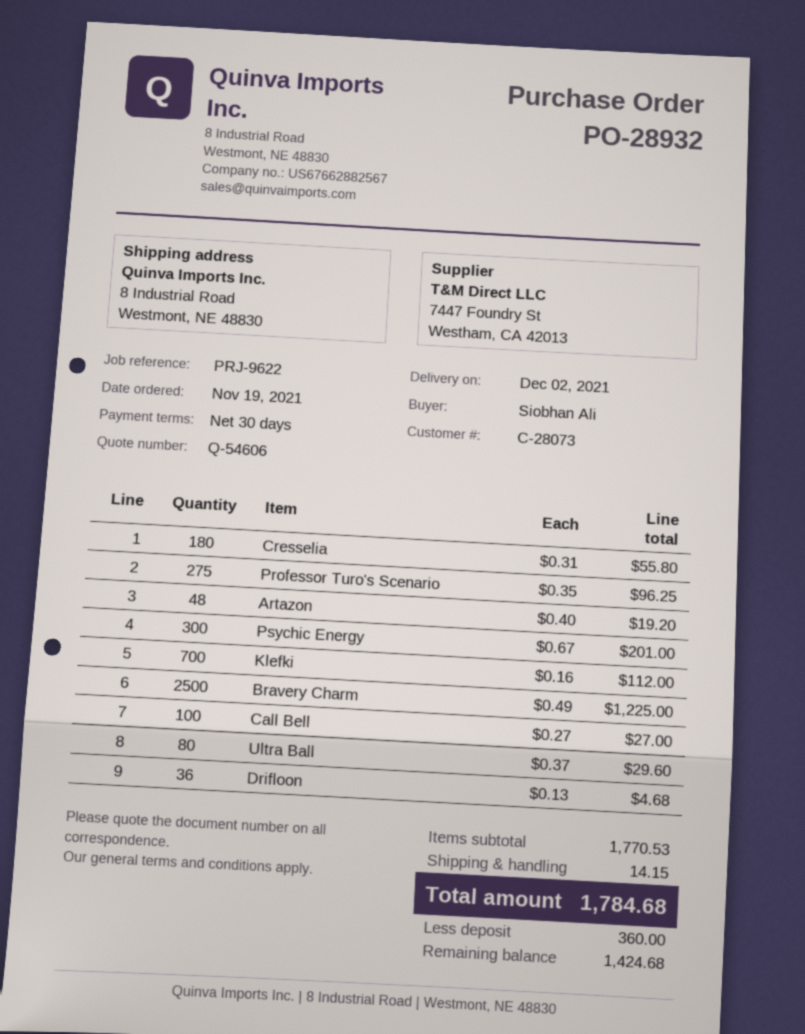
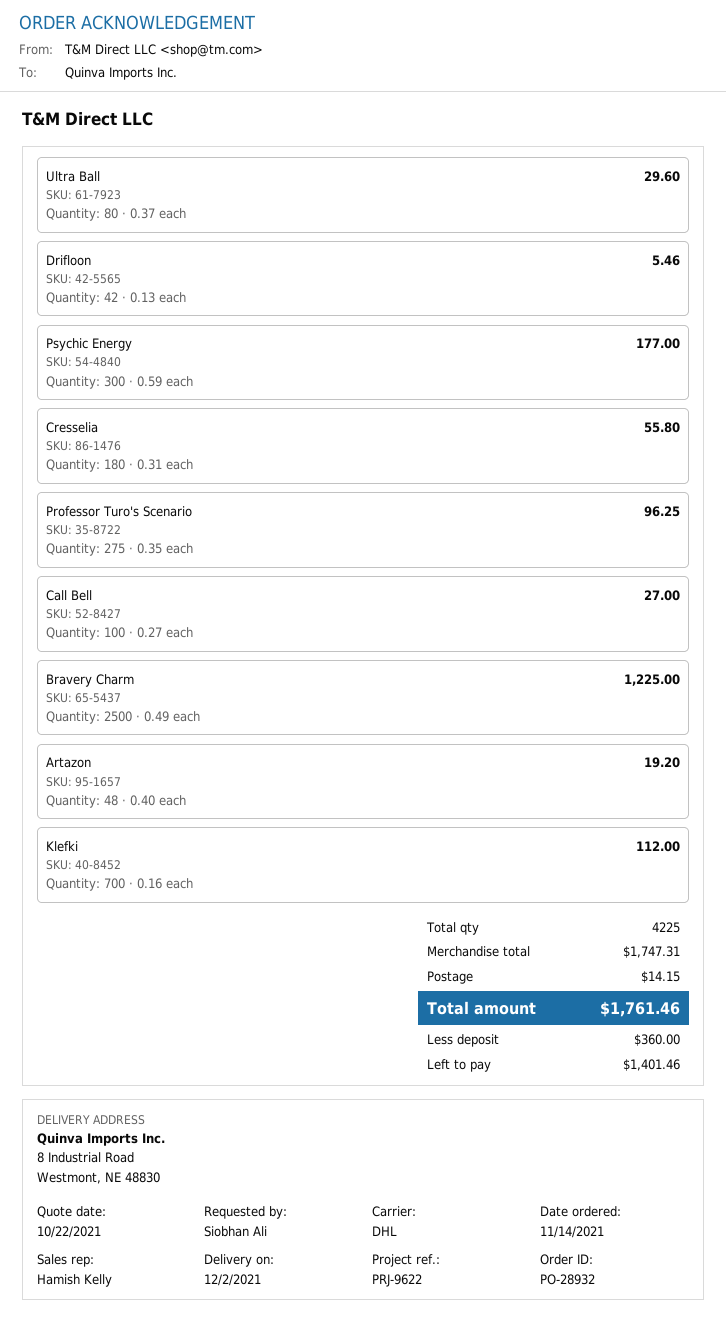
order date: 2021-11-19 -> 2021-11-14
Psychic Energy: 300 x 0.67 = 201.00 -> 300 x 0.59 = 177.00
Drifloon: 36 x 0.13 = 4.68 -> 42 x 0.13 = 5.46
subtotal: 1770.53 -> 1747.31
total: 1784.68 -> 1761.46
balance: 1424.68 -> 1401.46

